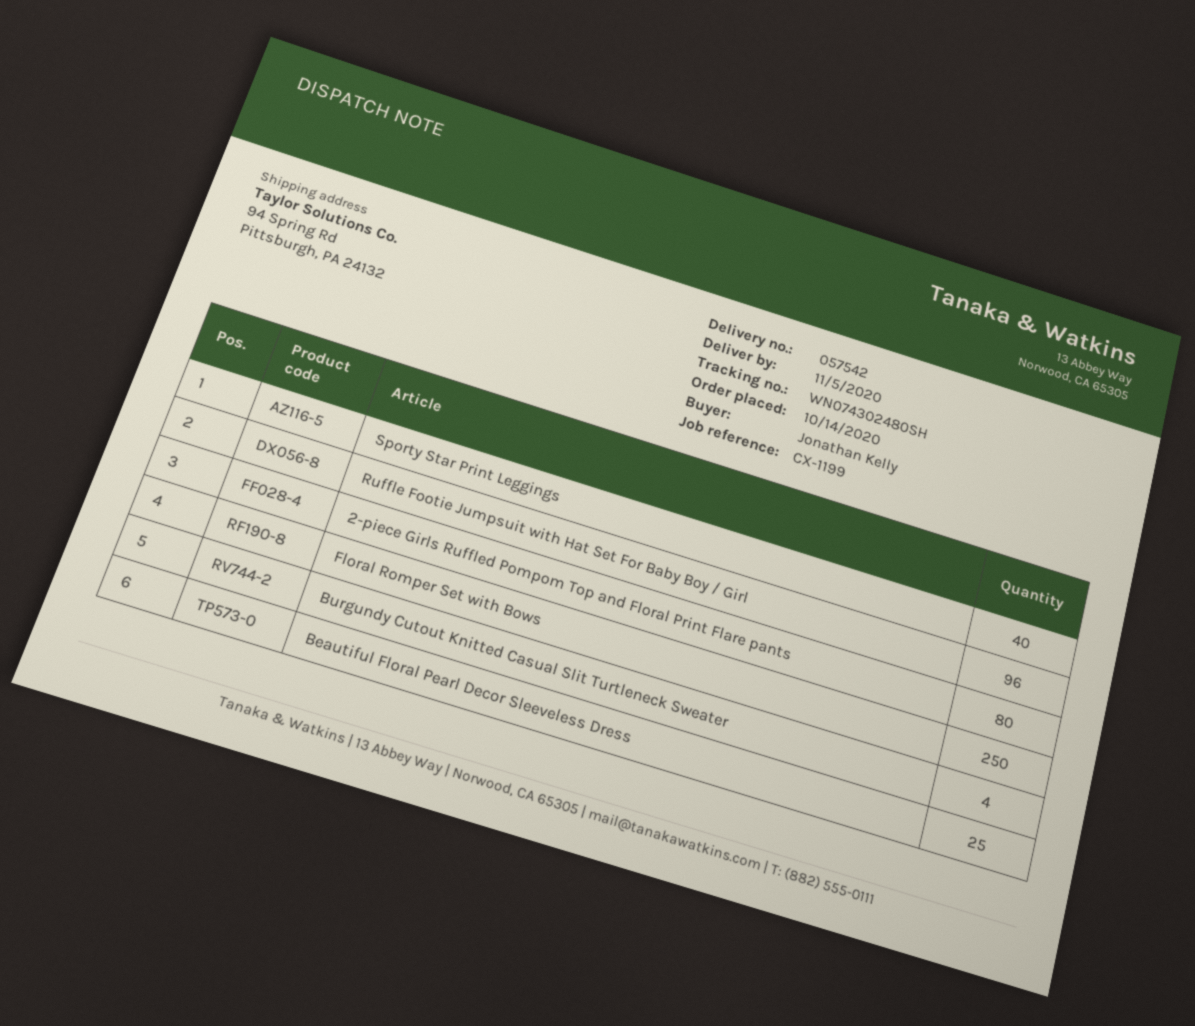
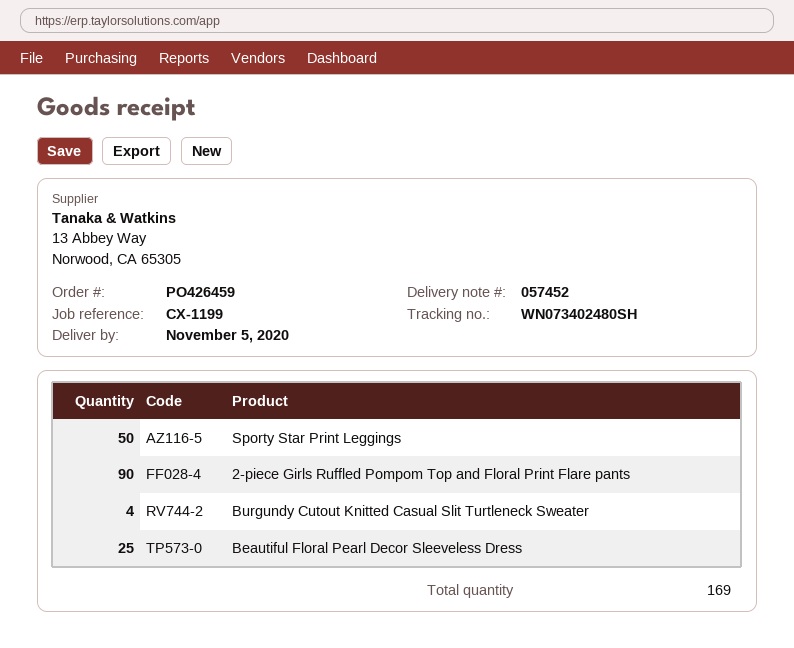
delivery note number: 057542 -> 057452
tracking number: WN074302480SH -> WN073402480SH
Sporty Star Print Leggings: 40 -> 50
Ruffle Footie Jumpsuit with Hat Set For Baby Boy / Girl: 96 -> none
2-piece Girls Ruffled Pompom Top and Floral Print Flare pants: 80 -> 90
Floral Romper Set with Bows: 250 -> none

